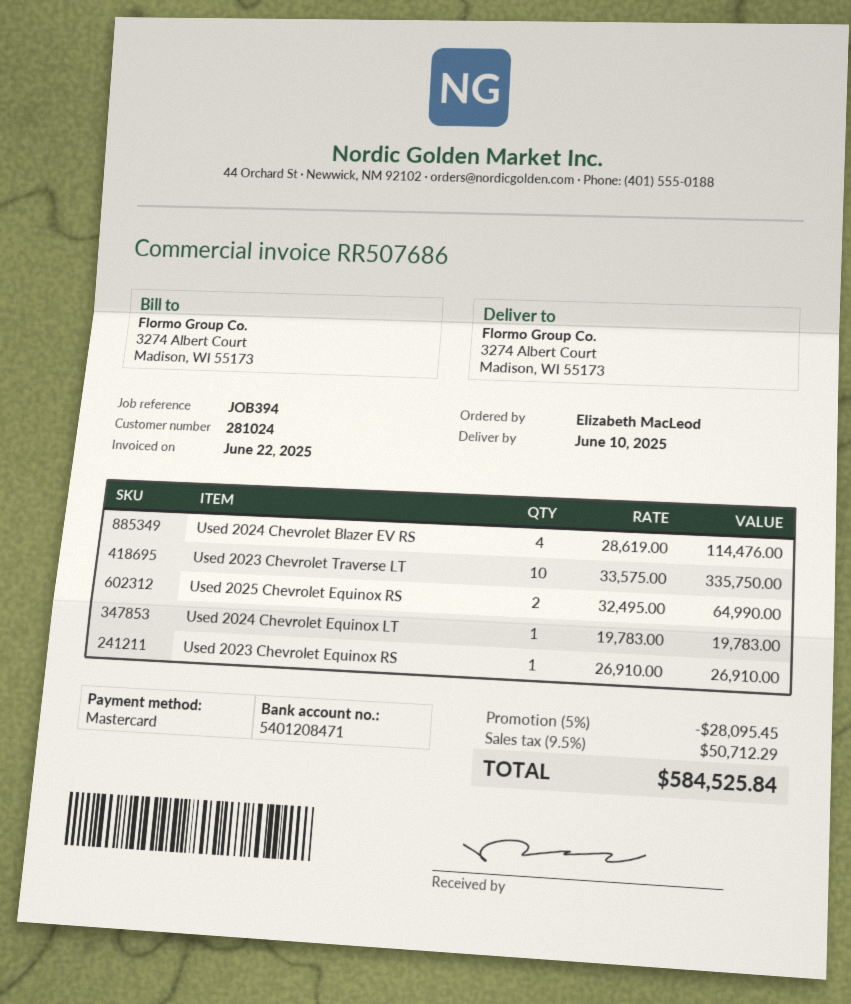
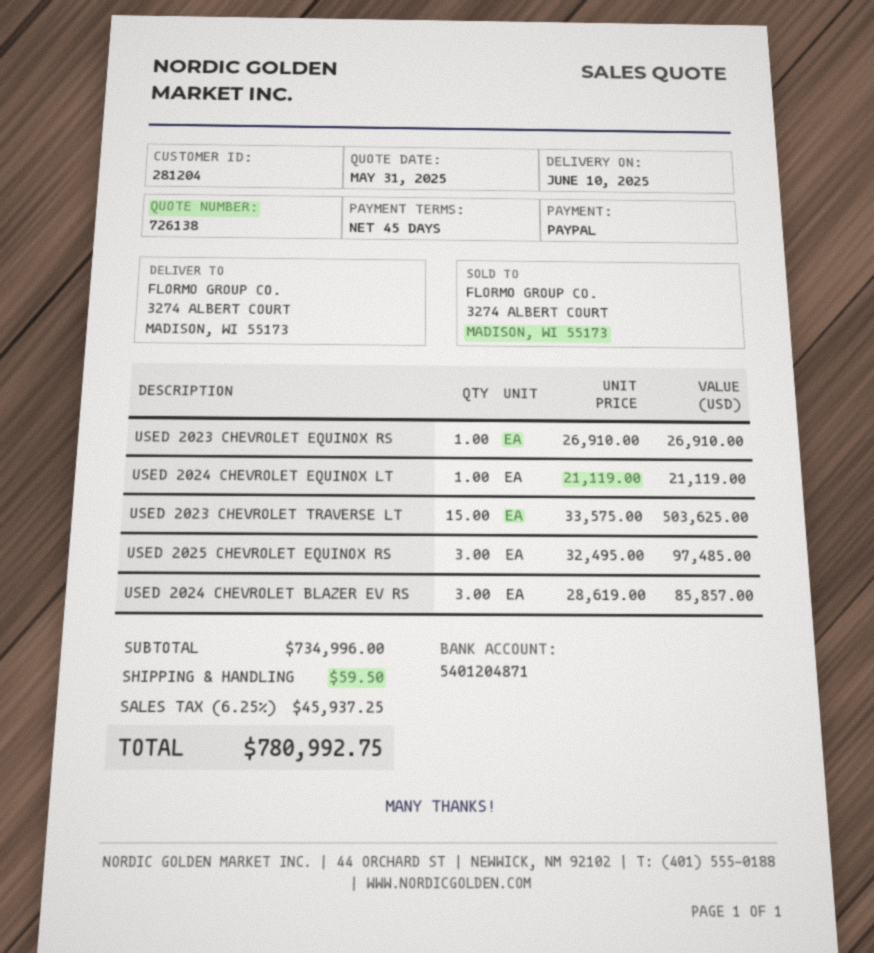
customer number: 281024 -> 281204
payment method: Mastercard -> PayPal
bank account: 5401208471 -> 5401204871
Used 2024 Chevrolet Blazer EV RS: 4 x 28619.00 = 114476.00 -> 3 x 28619.00 = 85857.00
Used 2023 Chevrolet Traverse LT: 10 x 33575.00 = 335750.00 -> 15 x 33575.00 = 503625.00
Used 2025 Chevrolet Equinox RS: 2 x 32495.00 = 64990.00 -> 3 x 32495.00 = 97485.00
Used 2024 Chevrolet Equinox LT: 1 x 19783.00 = 19783.00 -> 1 x 21119.00 = 21119.00
discount: 5% = 28095.45 -> none
shipping: none -> 59.50
tax: 9.5% = 50712.29 -> 6.25% = 45937.25
total: 584525.84 -> 780992.75

